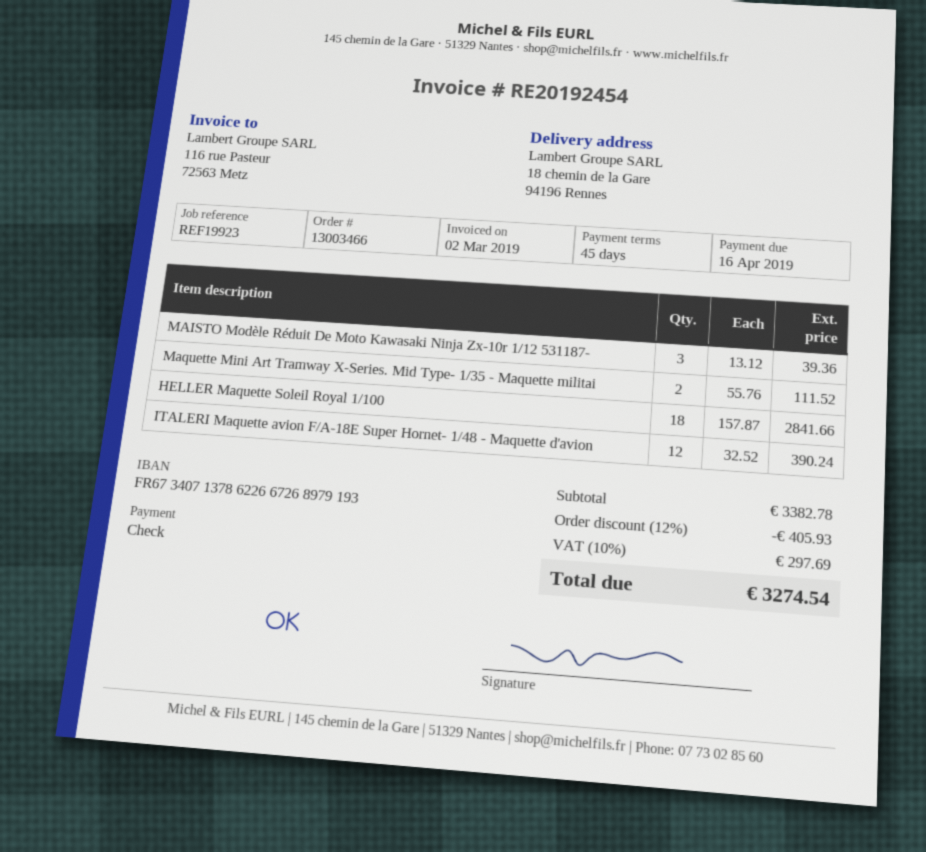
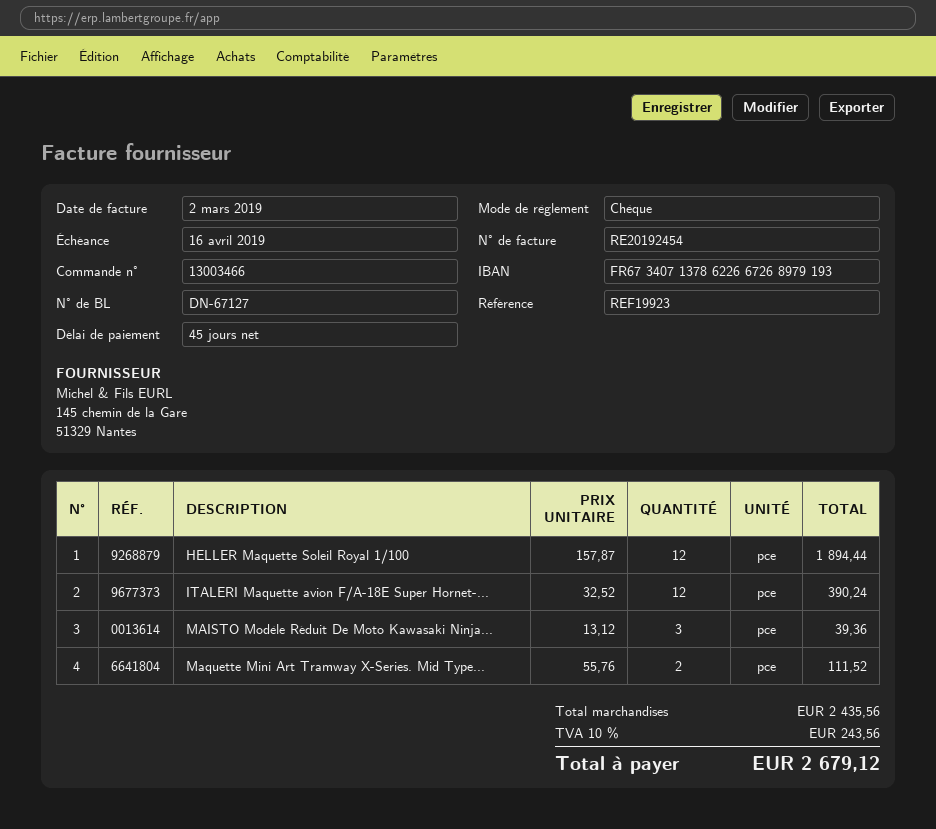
HELLER Maquette Soleil Royal 1/100: 18 x 157.87 = 2841.66 -> 12 x 157.87 = 1894.44
subtotal: 3382.78 -> 2435.56
discount: 12% = 405.93 -> none
tax: 10% = 297.69 -> 10% = 243.56
total: 3274.54 -> 2679.12

